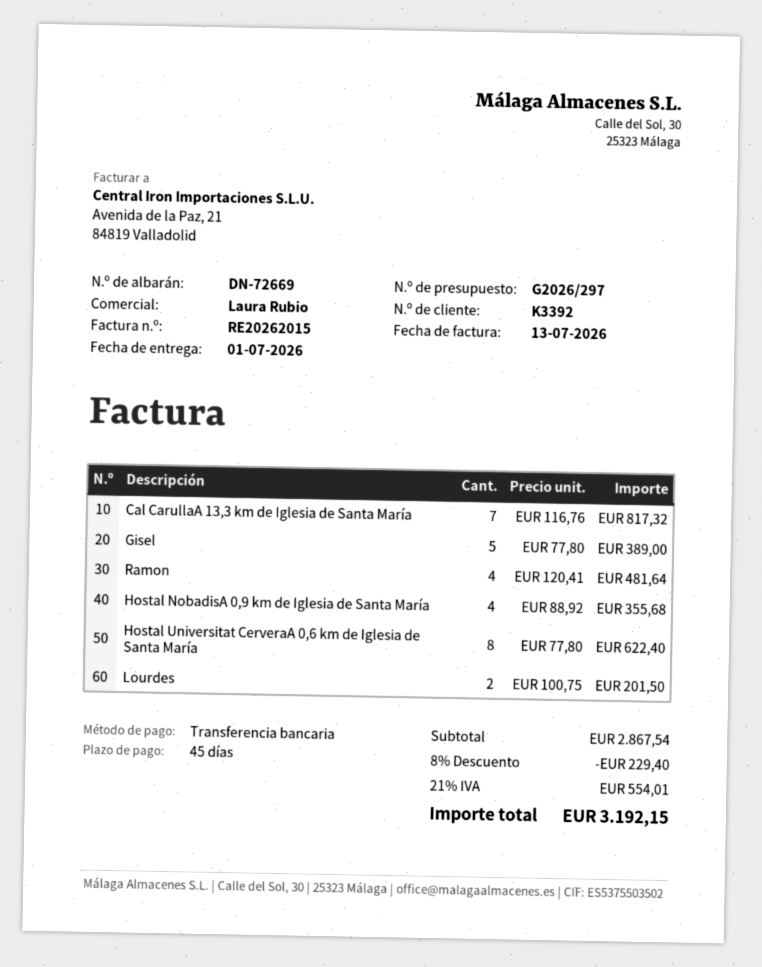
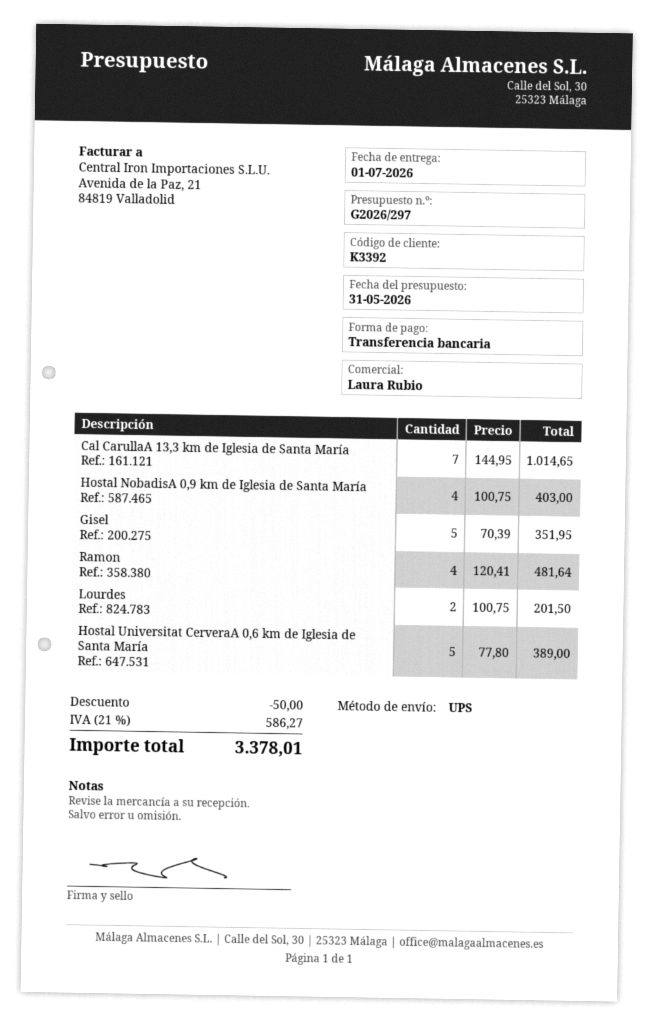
Cal CarullaA 13,3 km de Iglesia de Santa María: 7 x 116.76 = 817.32 -> 7 x 144.95 = 1014.65
Gisel: 5 x 77.80 = 389.00 -> 5 x 70.39 = 351.95
Hostal NobadisA 0,9 km de Iglesia de Santa María: 4 x 88.92 = 355.68 -> 4 x 100.75 = 403.00
Hostal Universitat CerveraA 0,6 km de Iglesia de Santa María: 8 x 77.80 = 622.40 -> 5 x 77.80 = 389.00
discount: 229.40 -> 50.00
tax: 21% = 554.01 -> 21% = 586.27
total: 3192.15 -> 3378.01

